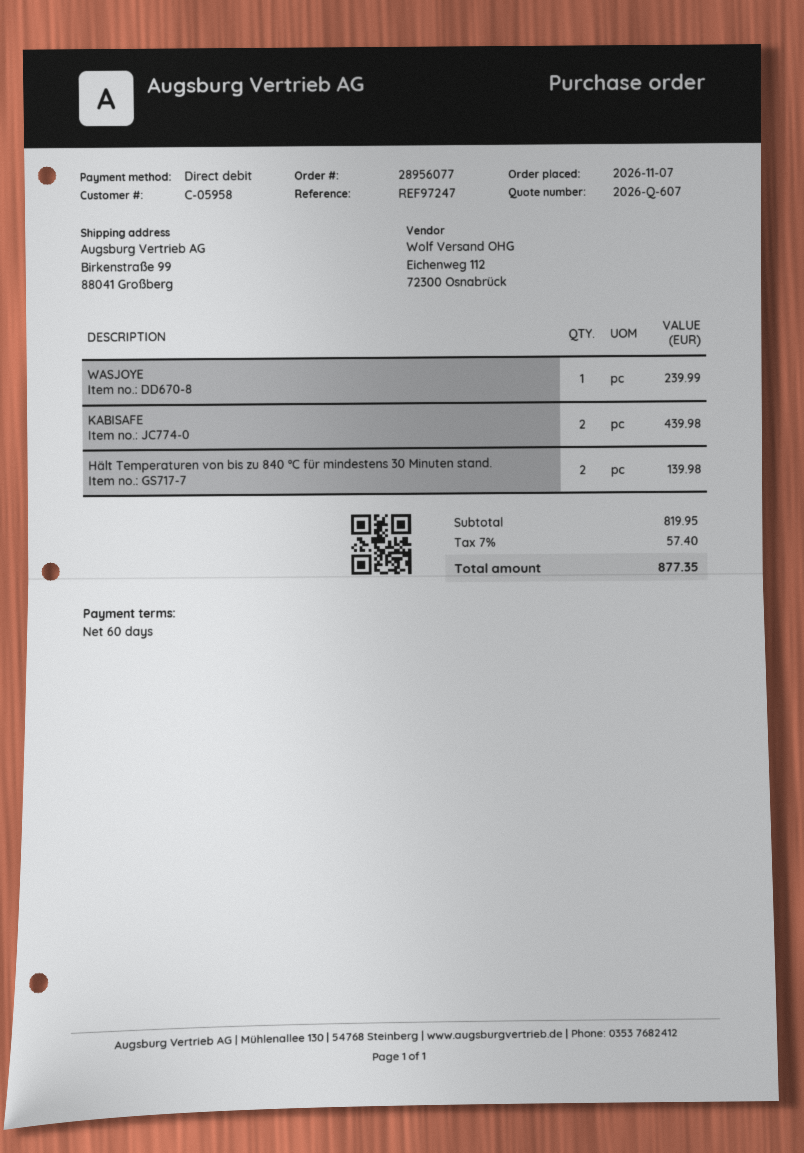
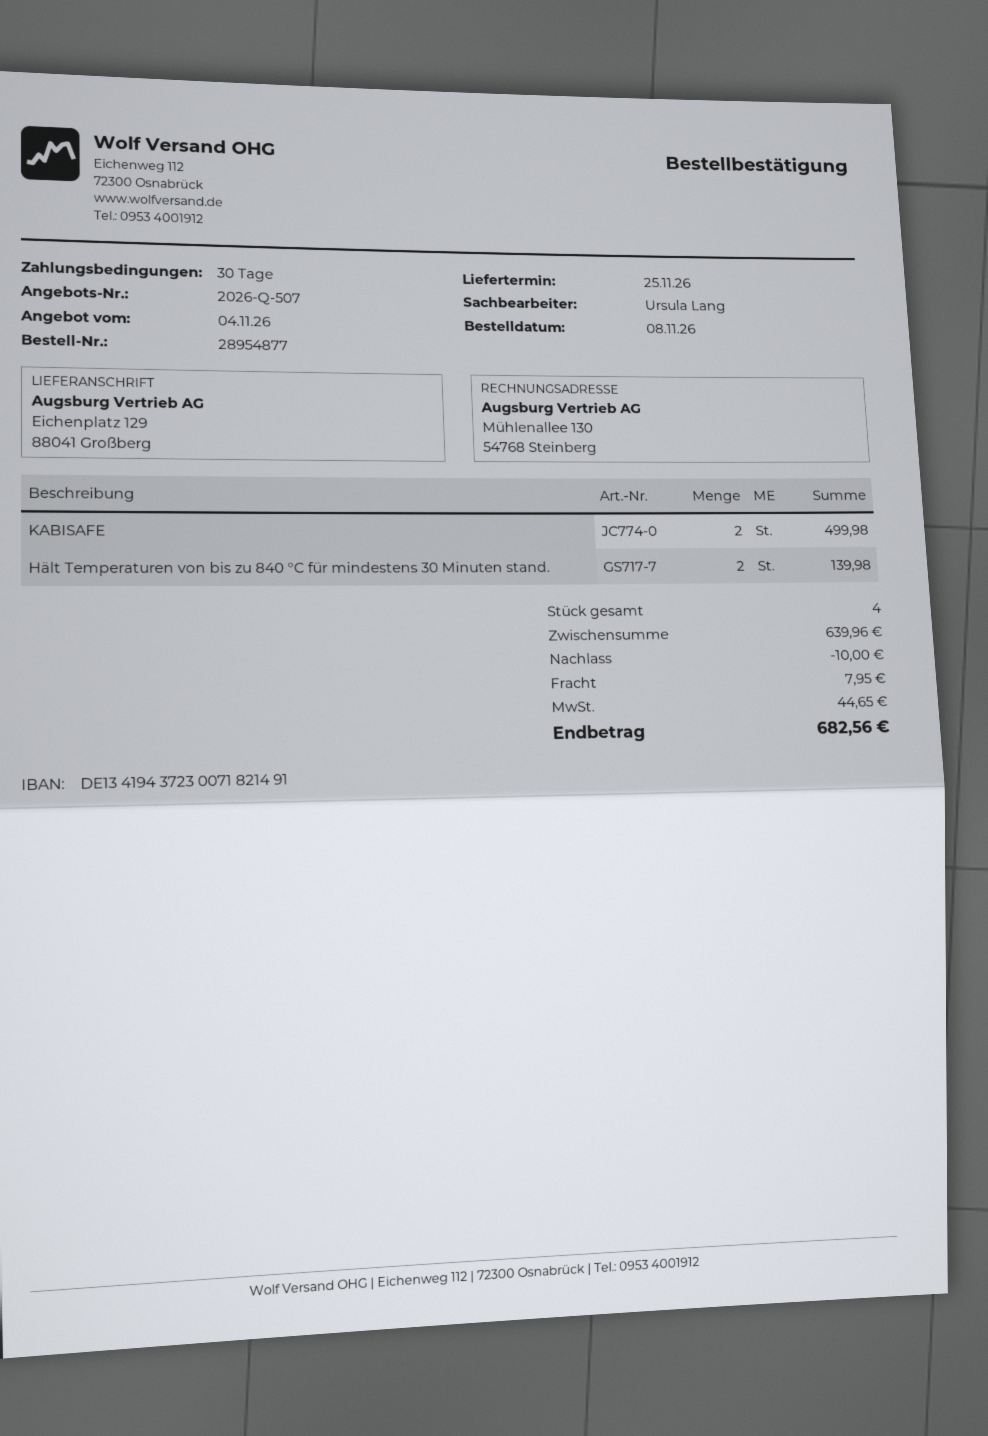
quote number: 2026-Q-607 -> 2026-Q-507
order number: 28956077 -> 28954877
order date: 2026-11-07 -> 2026-11-08
payment terms: 60 days -> 30 days
ship to: Birkenstraße 99, 88041 Großberg -> Eichenplatz 129, 88041 Großberg
WASJOYE: 1 for 239.99 -> none
KABISAFE: 2 for 439.98 -> 2 for 499.98
subtotal: 819.95 -> 639.96
discount: none -> 10.00
shipping: none -> 7.95
tax: 57.40 -> 44.65
total: 877.35 -> 682.56

